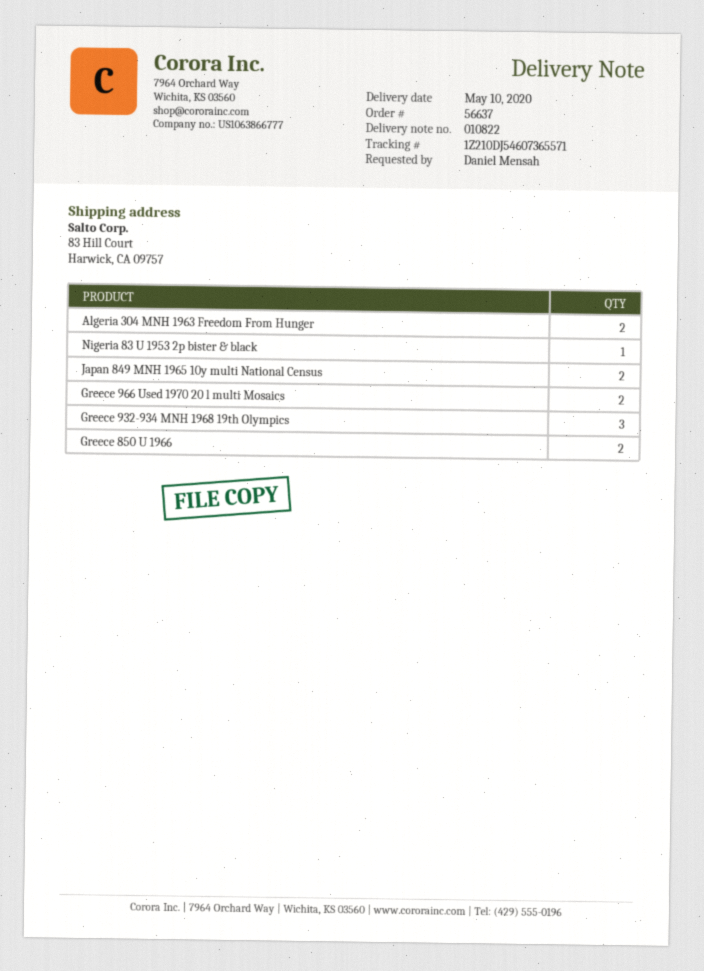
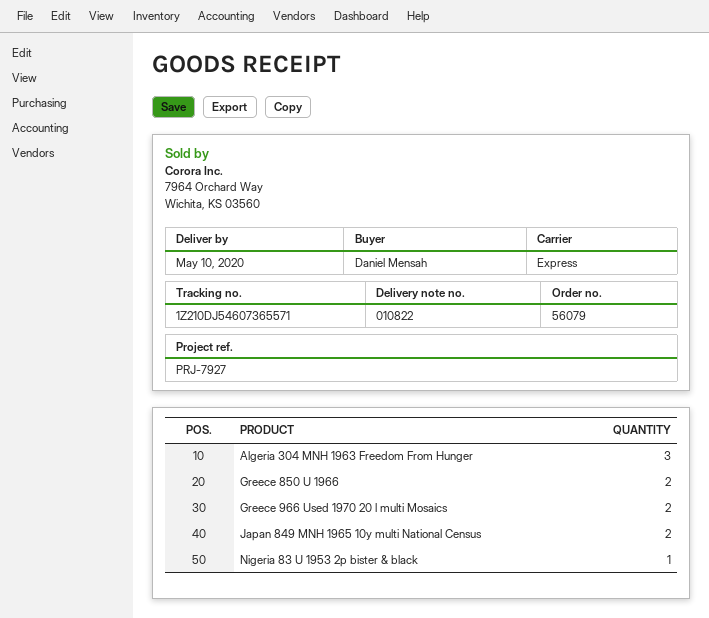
order number: 56637 -> 56079
Algeria 304 MNH 1963 Freedom From Hunger: 2 -> 3
Greece 932-934 MNH 1968 19th Olympics: 3 -> none

